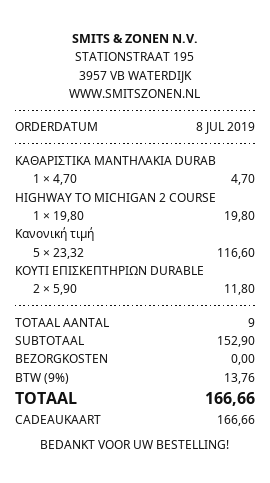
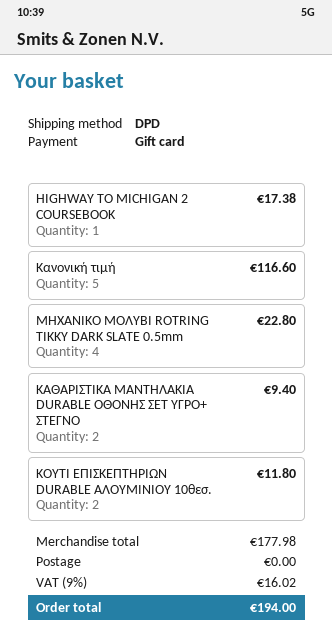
ΚΑΘΑΡΙΣΤΙΚΑ ΜΑΝΤΗΛΑΚΙΑ DURAB: 1 for 4.70 -> 2 for 9.40
HIGHWAY TO MICHIGAN 2 COURSE: 1 for 19.80 -> 1 for 17.38
ΜΗΧΑΝΙΚΟ ΜΟΛΥΒΙ ROTRING TIKKY DARK SLATE 0.5mm: none -> 4 for 22.80
subtotal: 152.90 -> 177.98
tax: 9% = 13.76 -> 9% = 16.02
total: 166.66 -> 194.00

